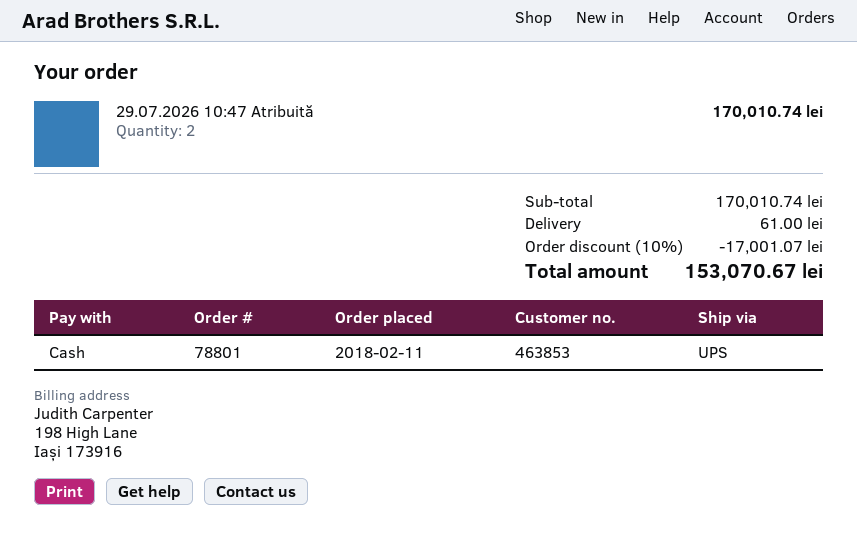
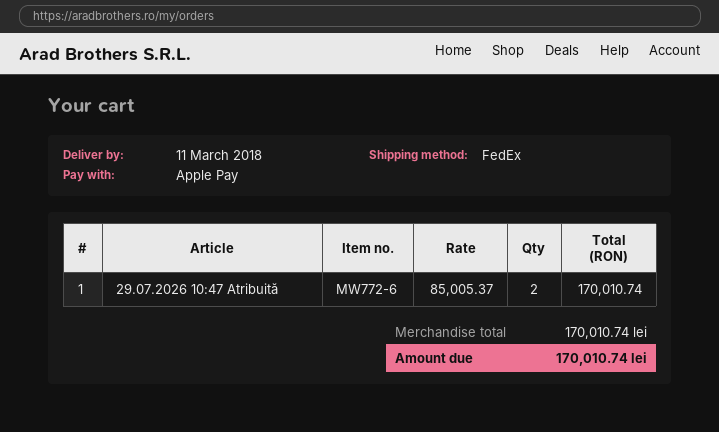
payment method: cash -> Apple Pay
shipping method: UPS -> FedEx
discount: 10% = 17001.07 -> none
shipping: 61.00 -> none
total: 153070.67 -> 170010.74

